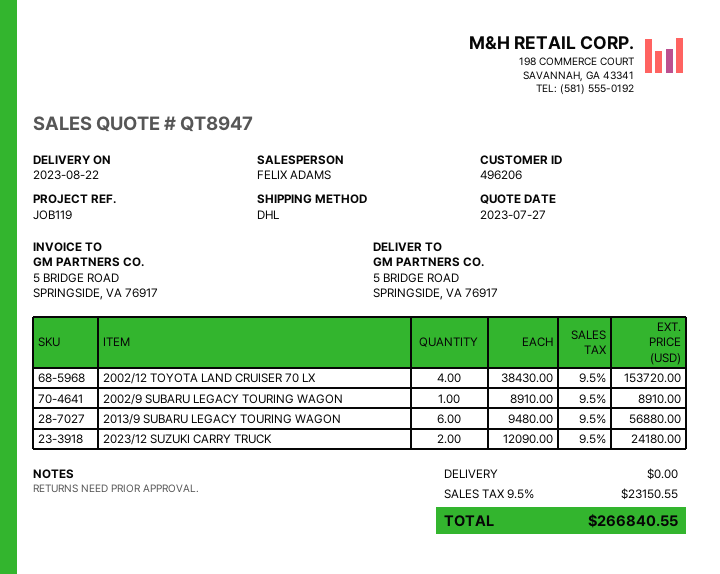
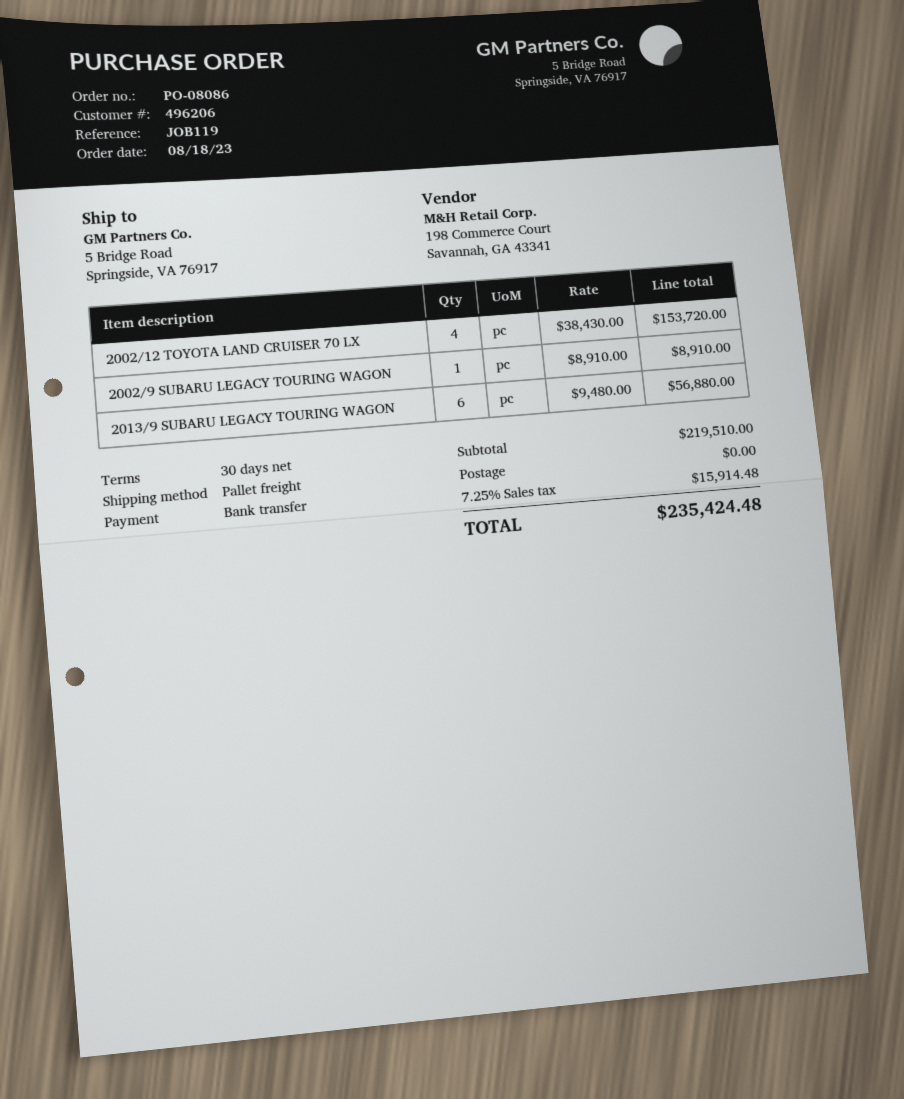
shipping method: DHL -> pallet freight
2023/12 SUZUKI CARRY TRUCK: 2 x 12090.00 = 24180.00 -> none
tax: 9.5% = 23150.55 -> 7.25% = 15914.48
total: 266840.55 -> 235424.48

